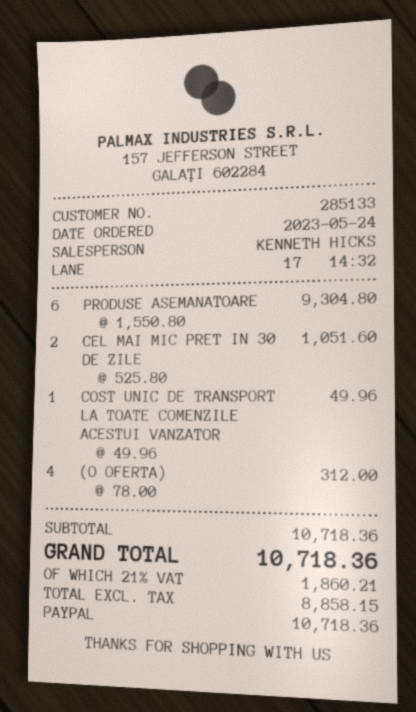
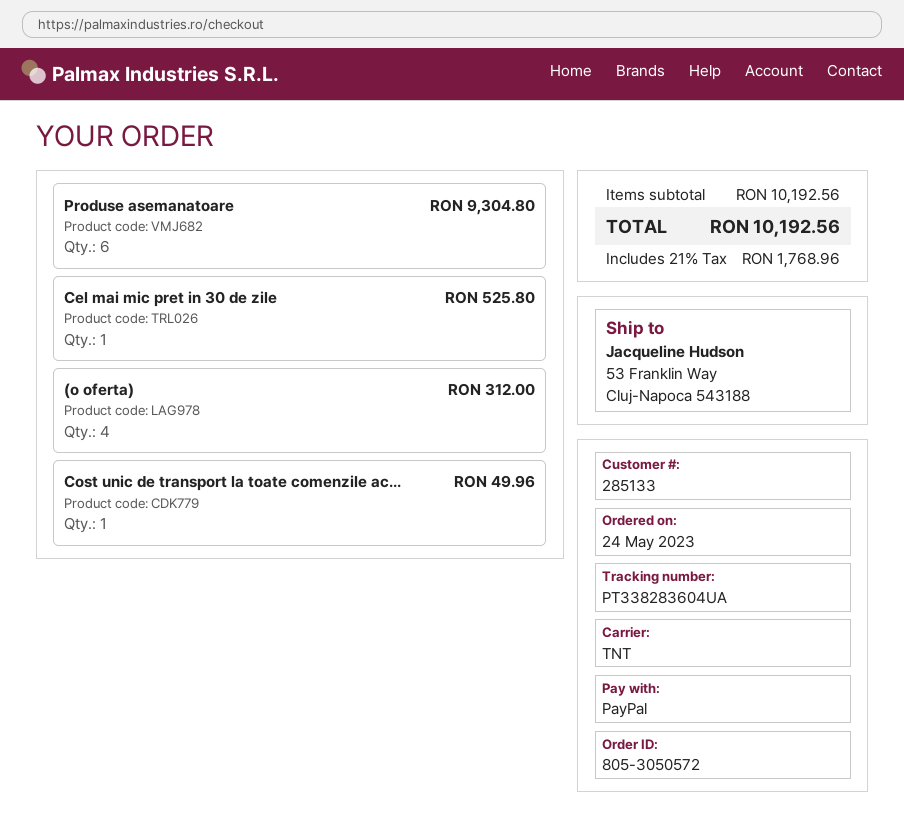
CEL MAI MIC PRET IN 30 DE ZILE: 2 for 1051.60 -> 1 for 525.80
subtotal: 10718.36 -> 10192.56
tax: 21% = 1860.21 -> 21% = 1768.96
total: 10718.36 -> 10192.56

